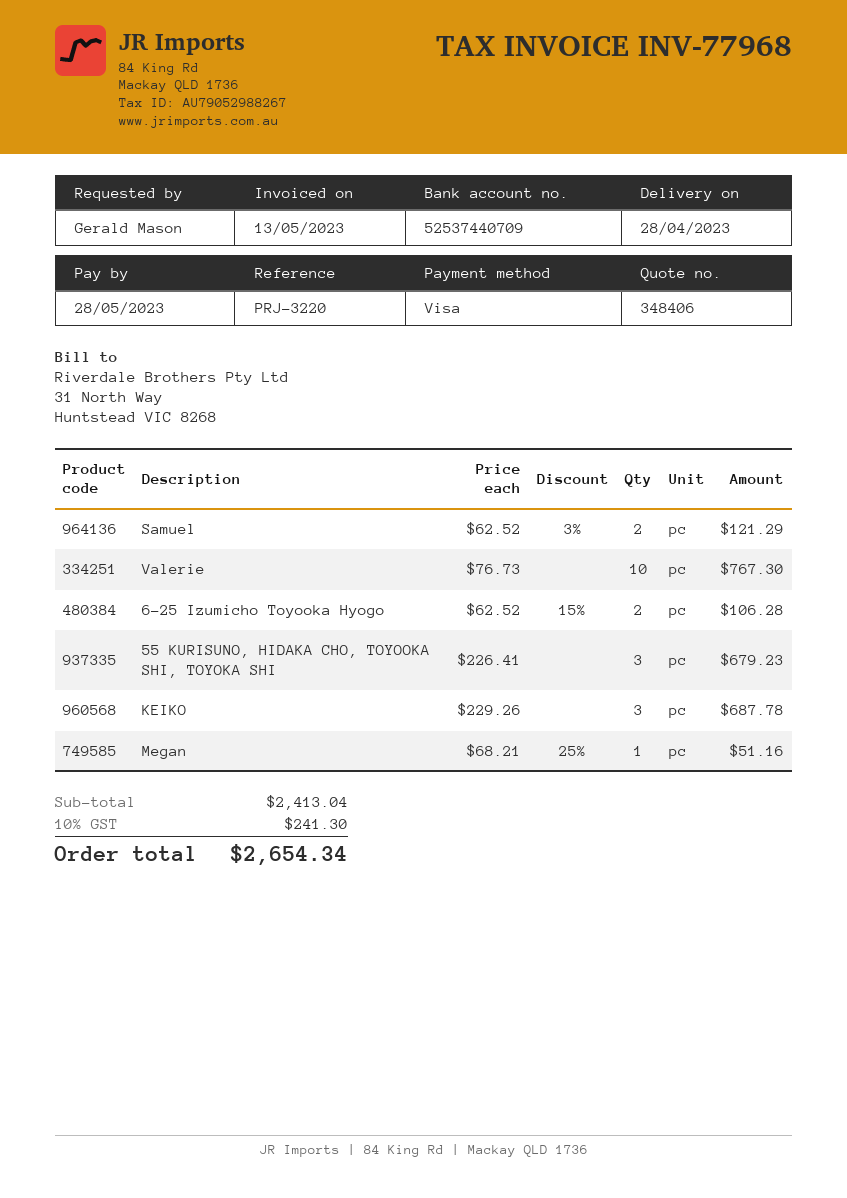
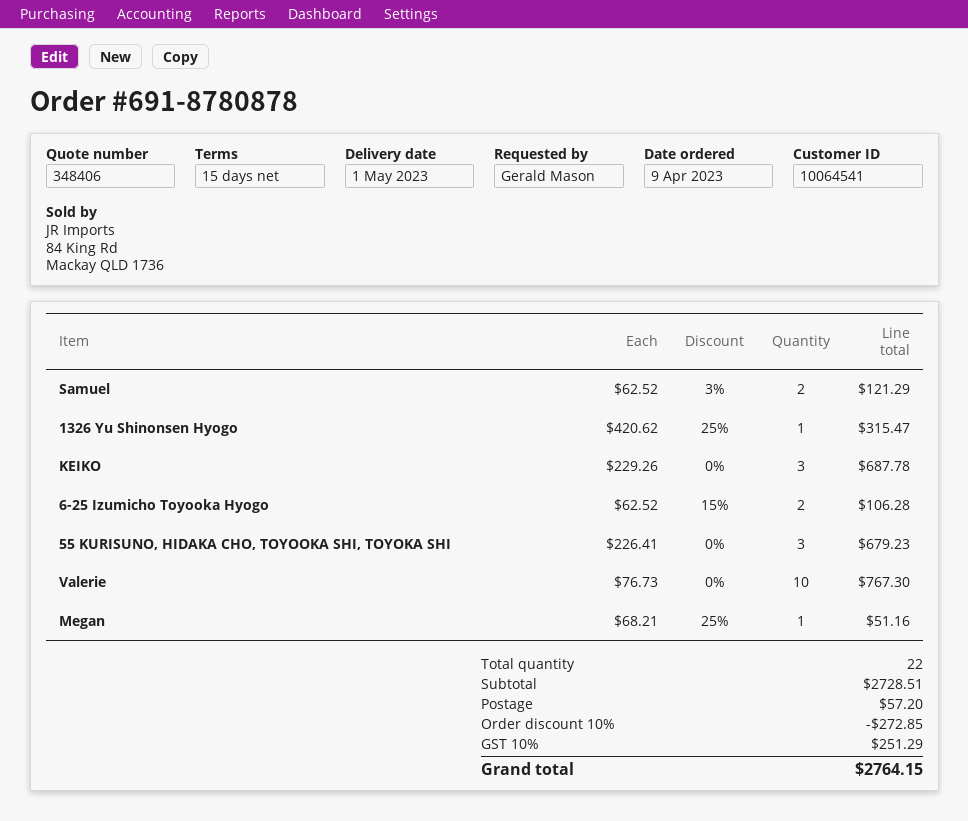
delivery date: 2023-04-28 -> 2023-05-01
1326 Yu Shinonsen Hyogo: none -> 1 x 420.62 - 25% = 315.47
subtotal: 2413.04 -> 2728.51
discount: none -> 10% = 272.85
shipping: none -> 57.20
tax: 10% = 241.30 -> 10% = 251.29
total: 2654.34 -> 2764.15

